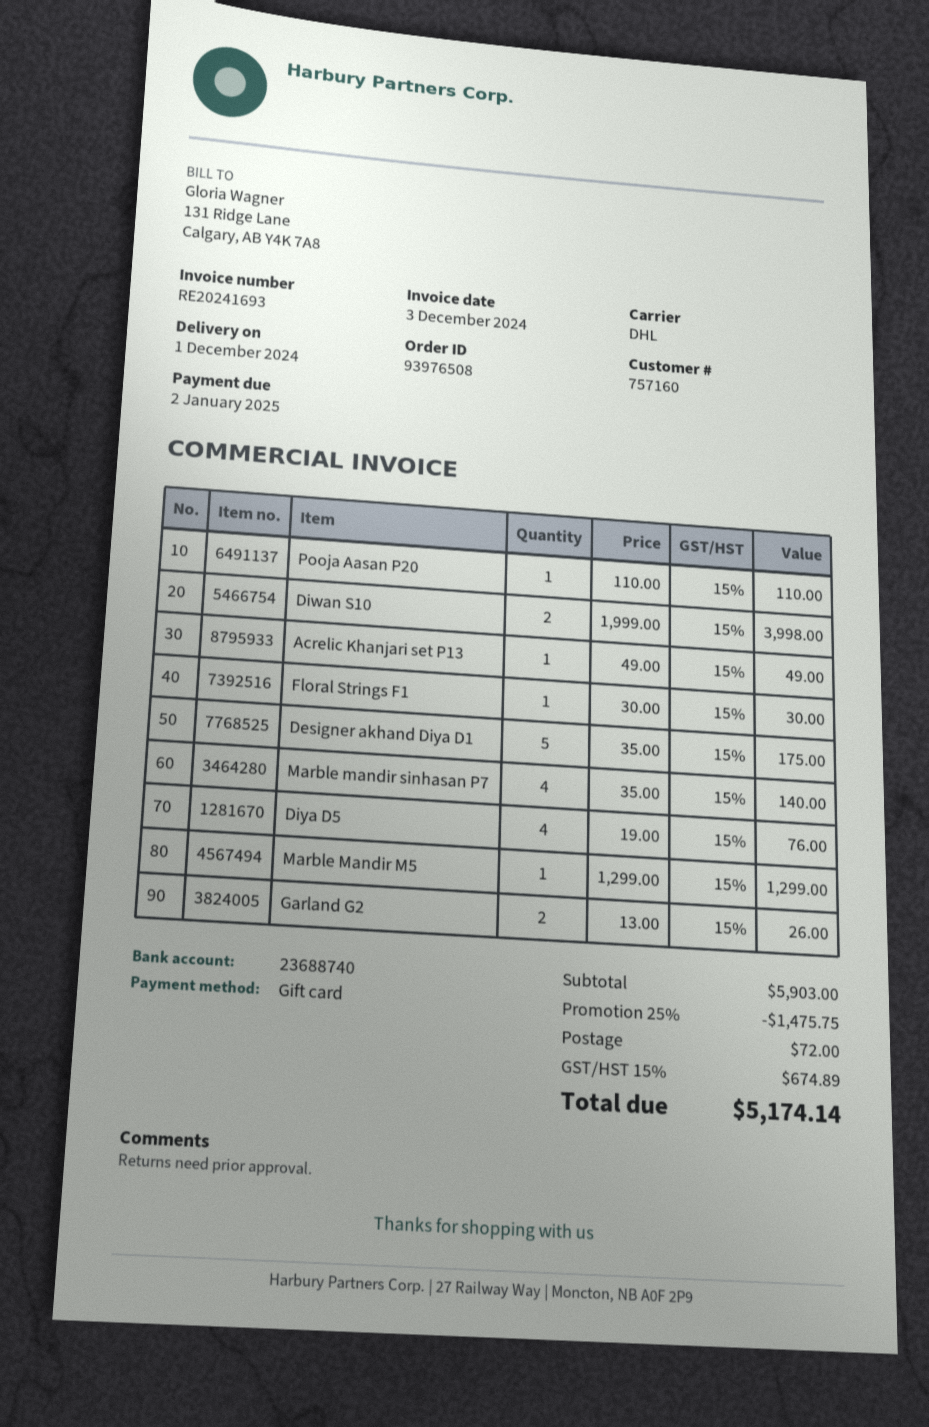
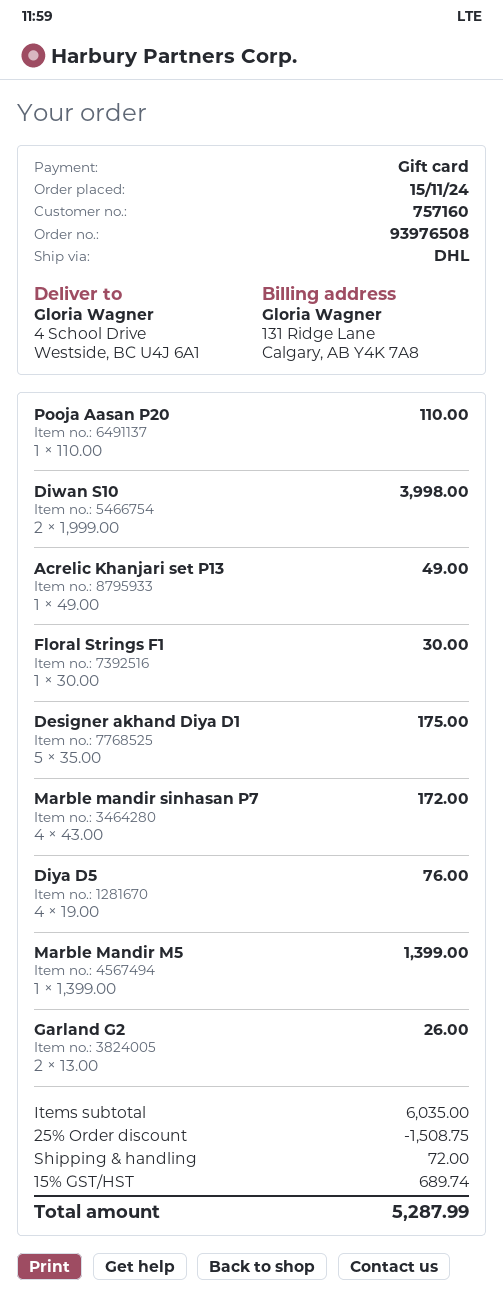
Marble mandir sinhasan P7: 4 x 35.00 = 140.00 -> 4 x 43.00 = 172.00
Marble Mandir M5: 1 x 1299.00 = 1299.00 -> 1 x 1399.00 = 1399.00
subtotal: 5903.00 -> 6035.00
discount: 25% = 1475.75 -> 25% = 1508.75
tax: 15% = 674.89 -> 15% = 689.74
total: 5174.14 -> 5287.99

